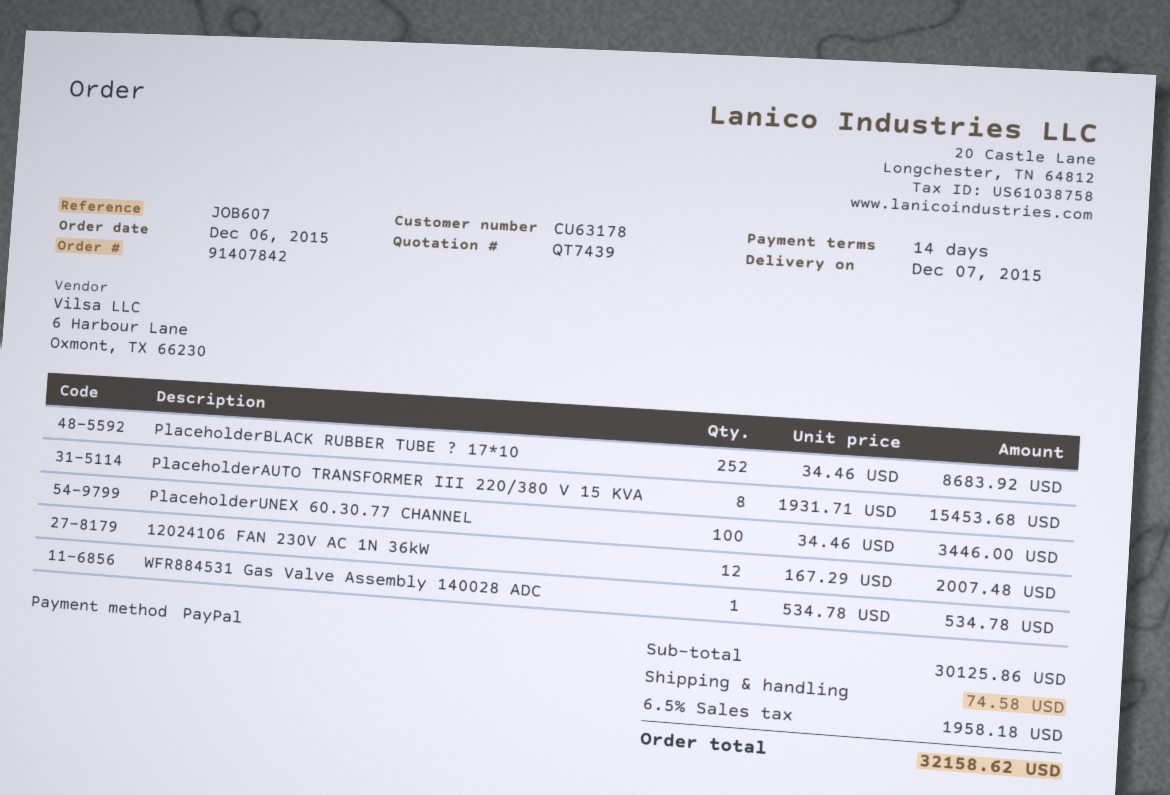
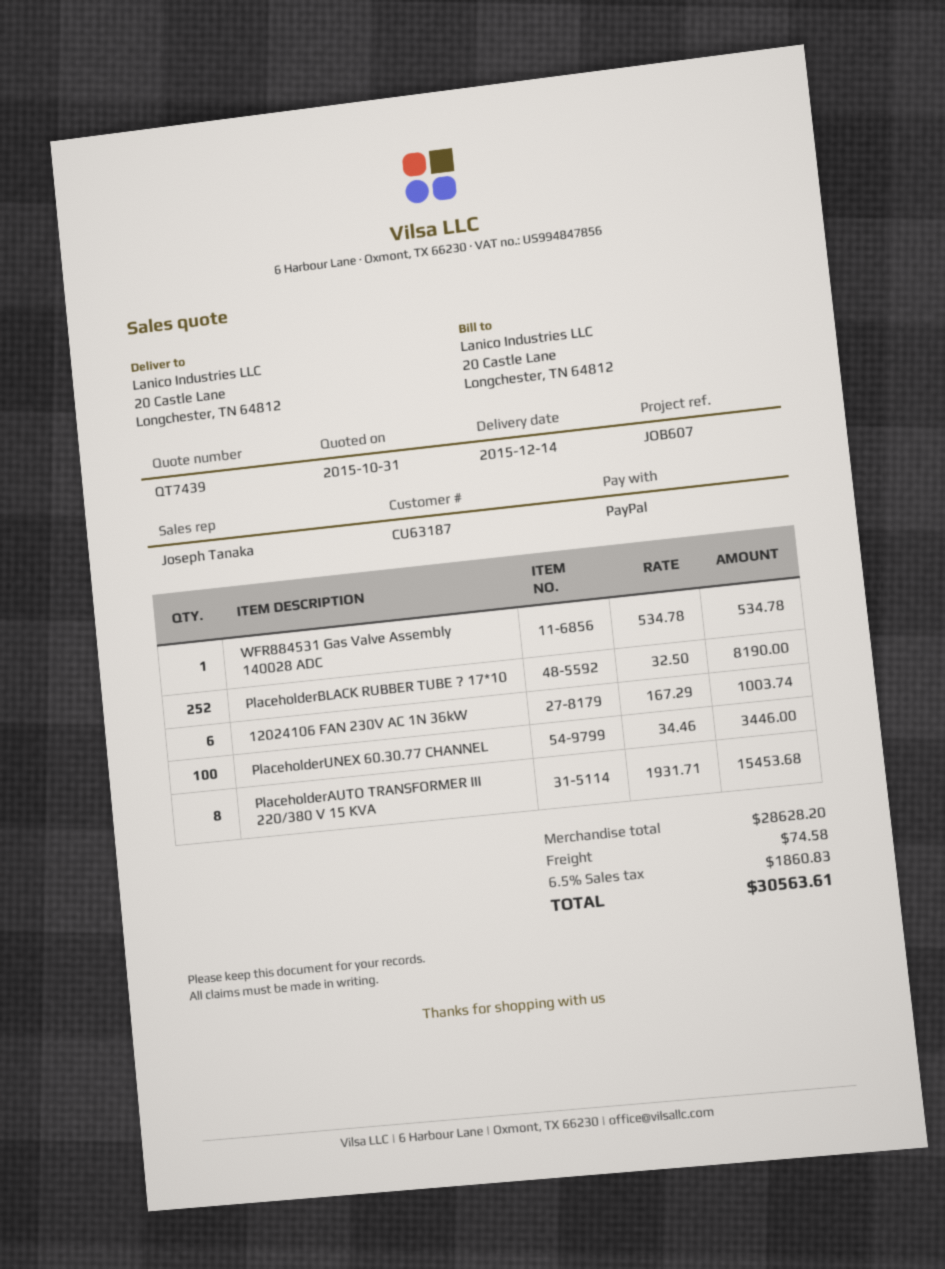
delivery date: 2015-12-07 -> 2015-12-14
customer number: CU63178 -> CU63187
PlaceholderBLACK RUBBER TUBE ? 17*10: 252 x 34.46 = 8683.92 -> 252 x 32.50 = 8190.00
12024106 FAN 230V AC 1N 36kW: 12 x 167.29 = 2007.48 -> 6 x 167.29 = 1003.74
subtotal: 30125.86 -> 28628.20
tax: 6.5% = 1958.18 -> 6.5% = 1860.83
total: 32158.62 -> 30563.61

